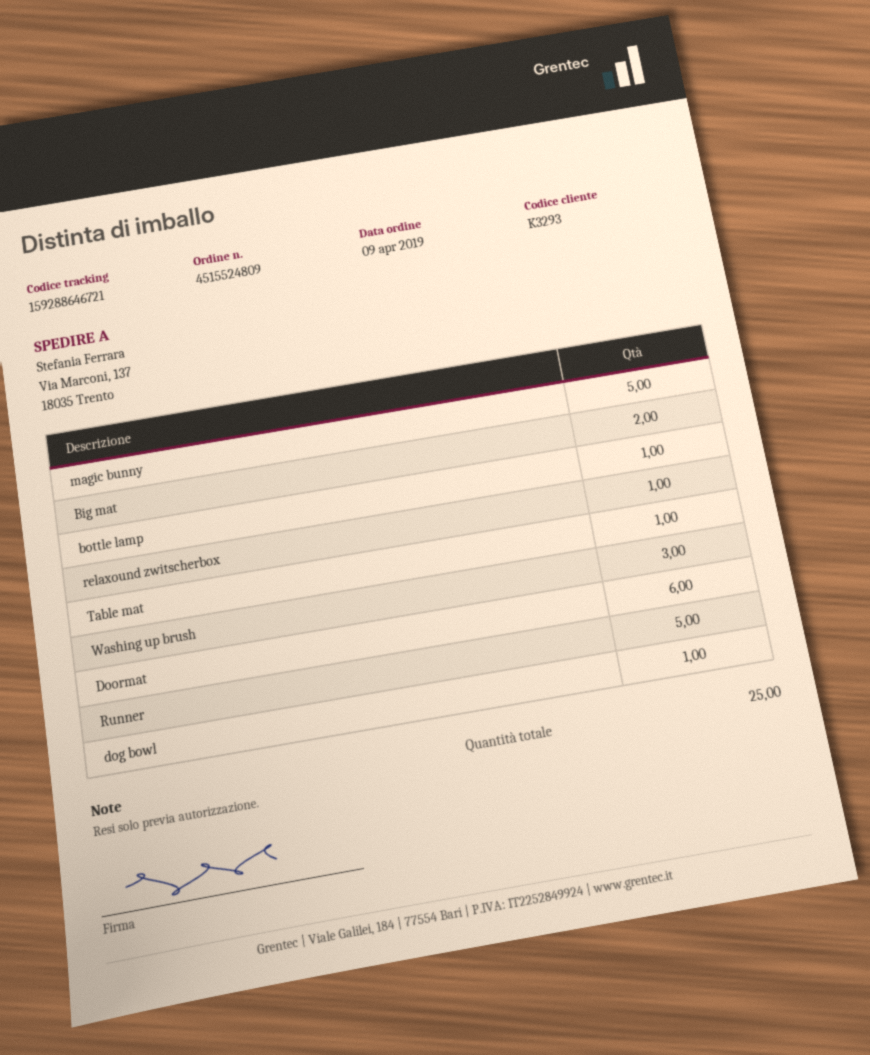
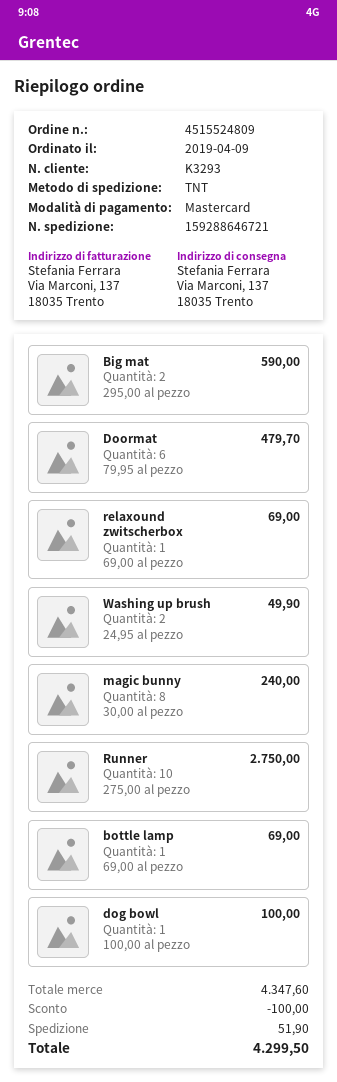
magic bunny: 5 -> 8
Table mat: 1 -> none
Washing up brush: 3 -> 2
Runner: 5 -> 10

